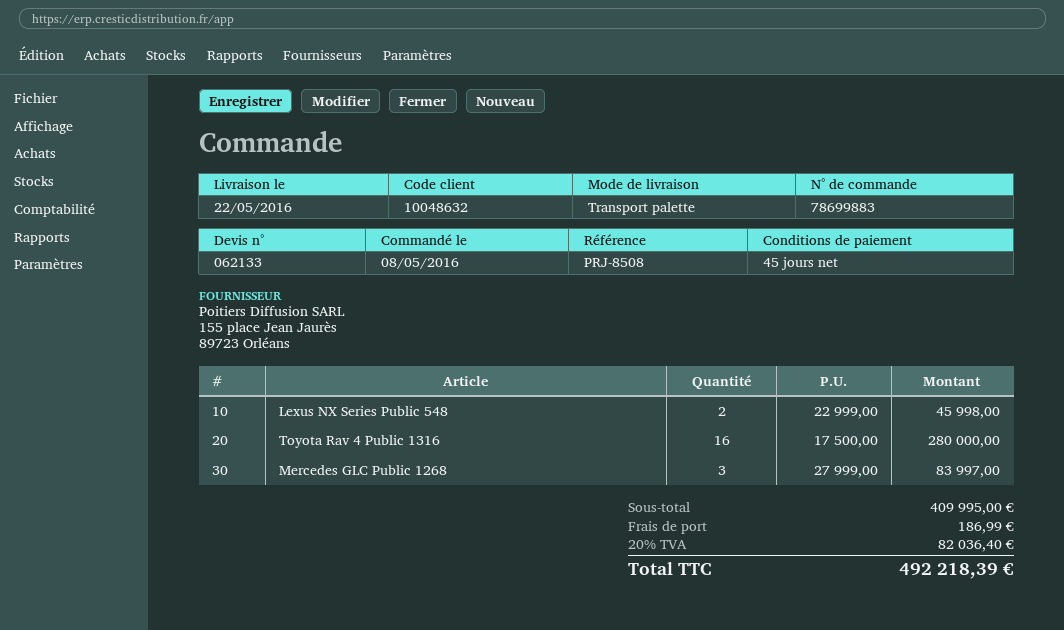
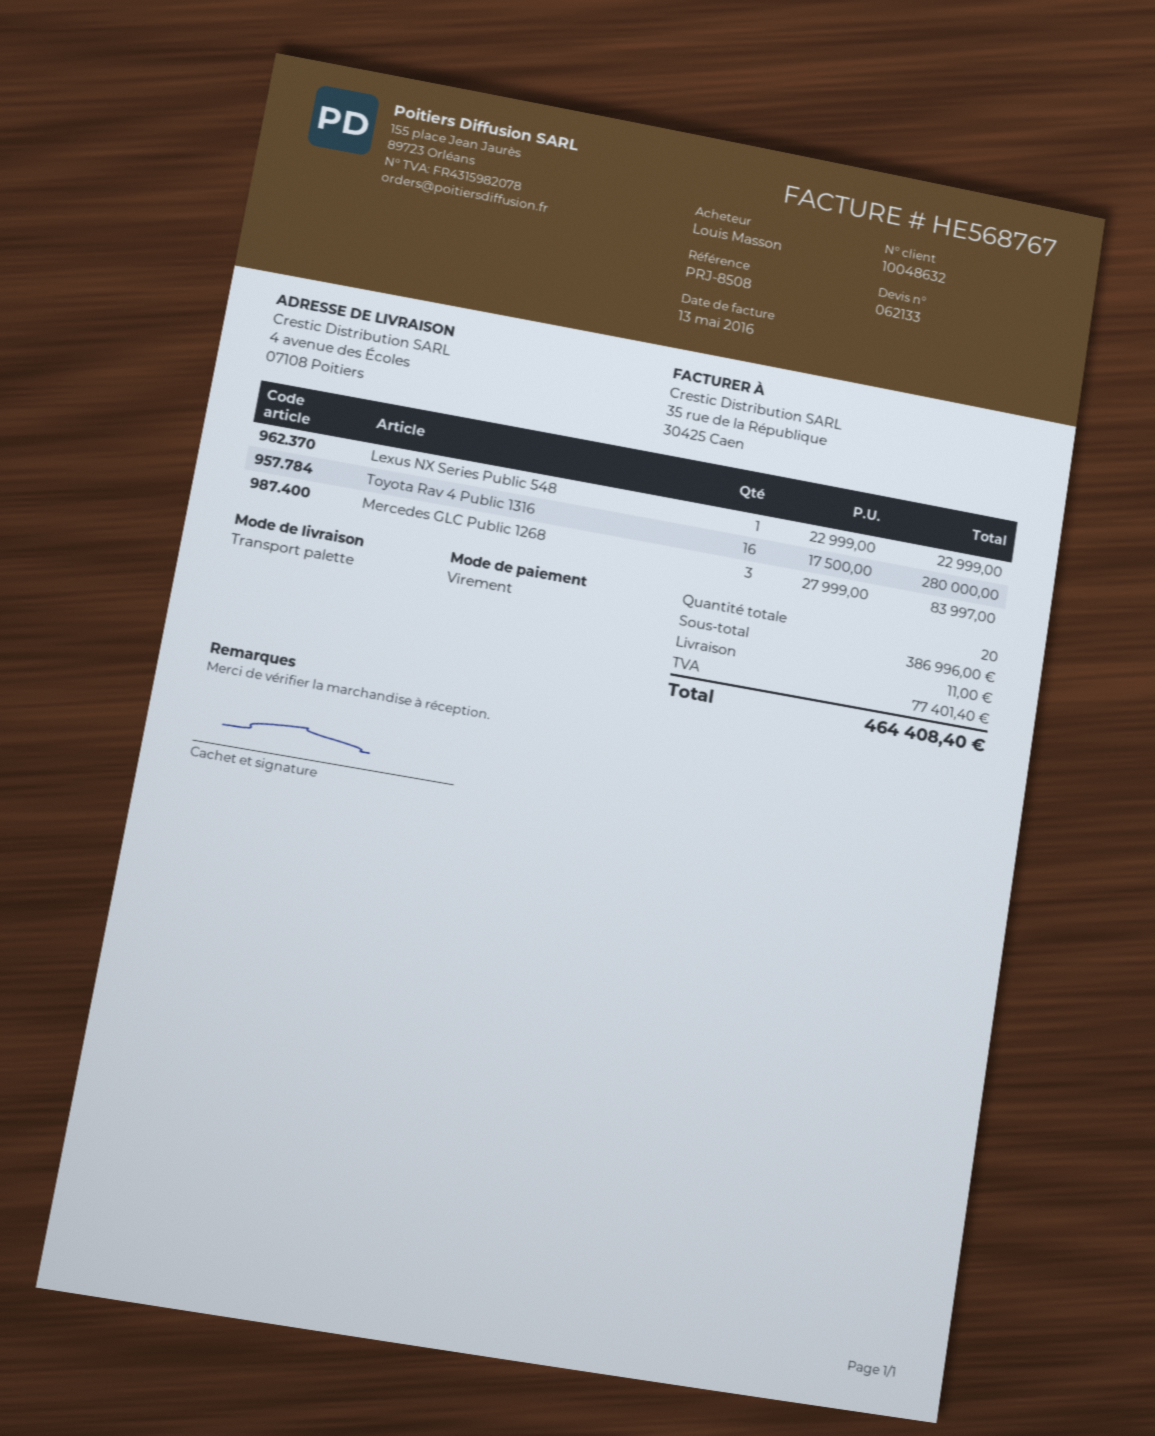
Lexus NX Series Public 548: 2 x 22999.00 = 45998.00 -> 1 x 22999.00 = 22999.00
subtotal: 409995.00 -> 386996.00
shipping: 186.99 -> 11.00
tax: 82036.40 -> 77401.40
total: 492218.39 -> 464408.40

